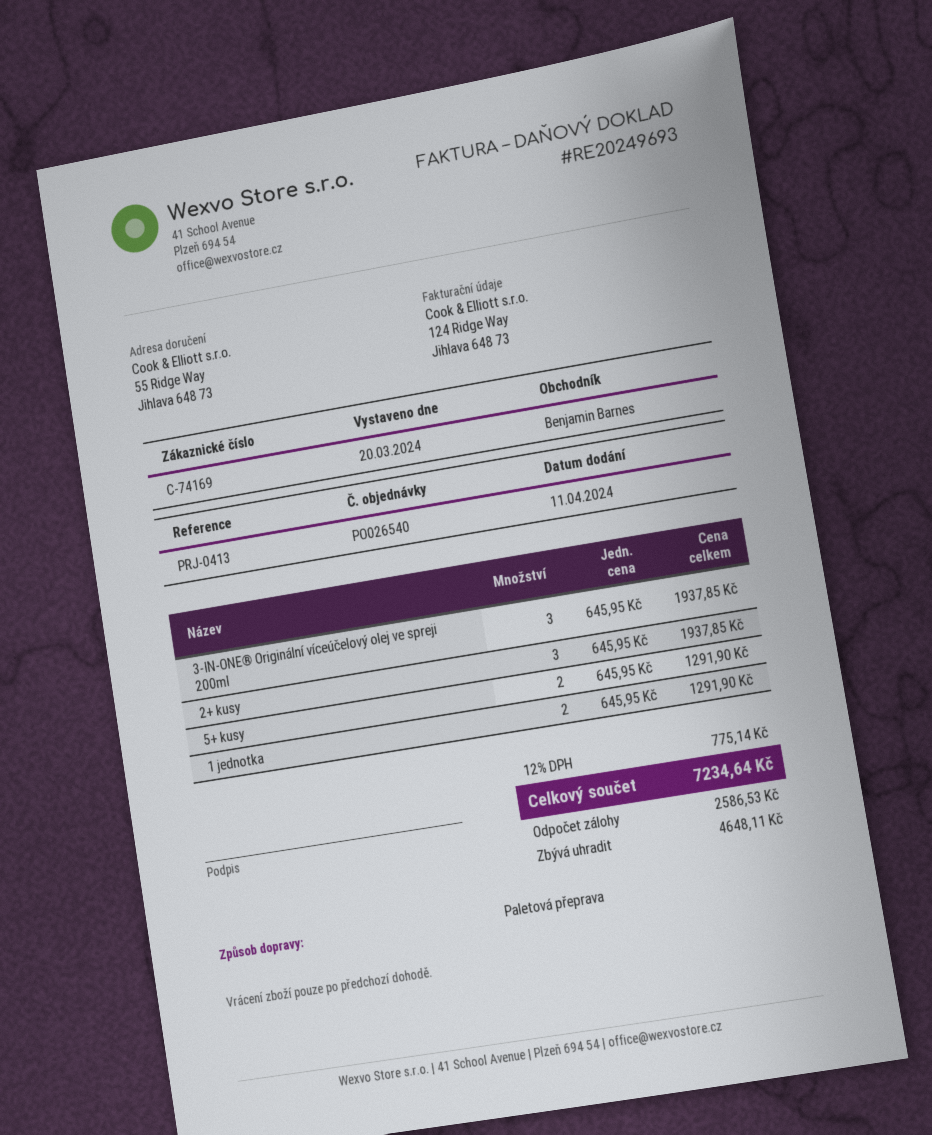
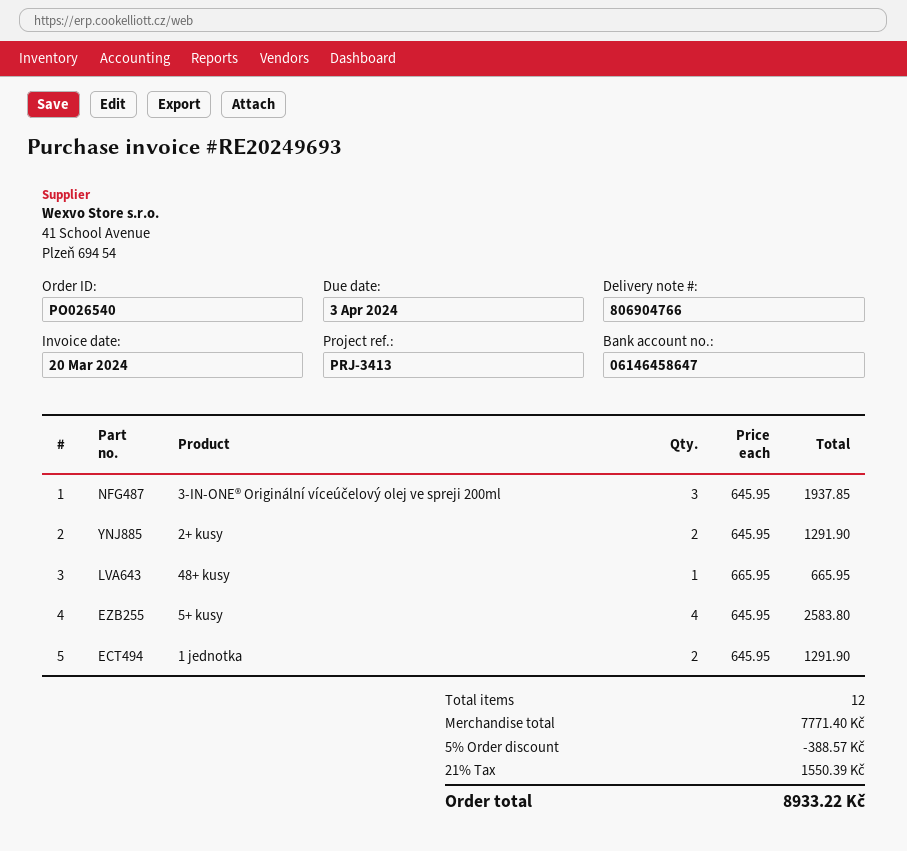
reference: PRJ-0413 -> PRJ-3413
2+ kusy: 3 x 645.95 = 1937.85 -> 2 x 645.95 = 1291.90
5+ kusy: 2 x 645.95 = 1291.90 -> 4 x 645.95 = 2583.80
48+ kusy: none -> 1 x 665.95 = 665.95
discount: none -> 5% = 388.57
tax: 12% = 775.14 -> 21% = 1550.39
total: 7234.64 -> 8933.22

